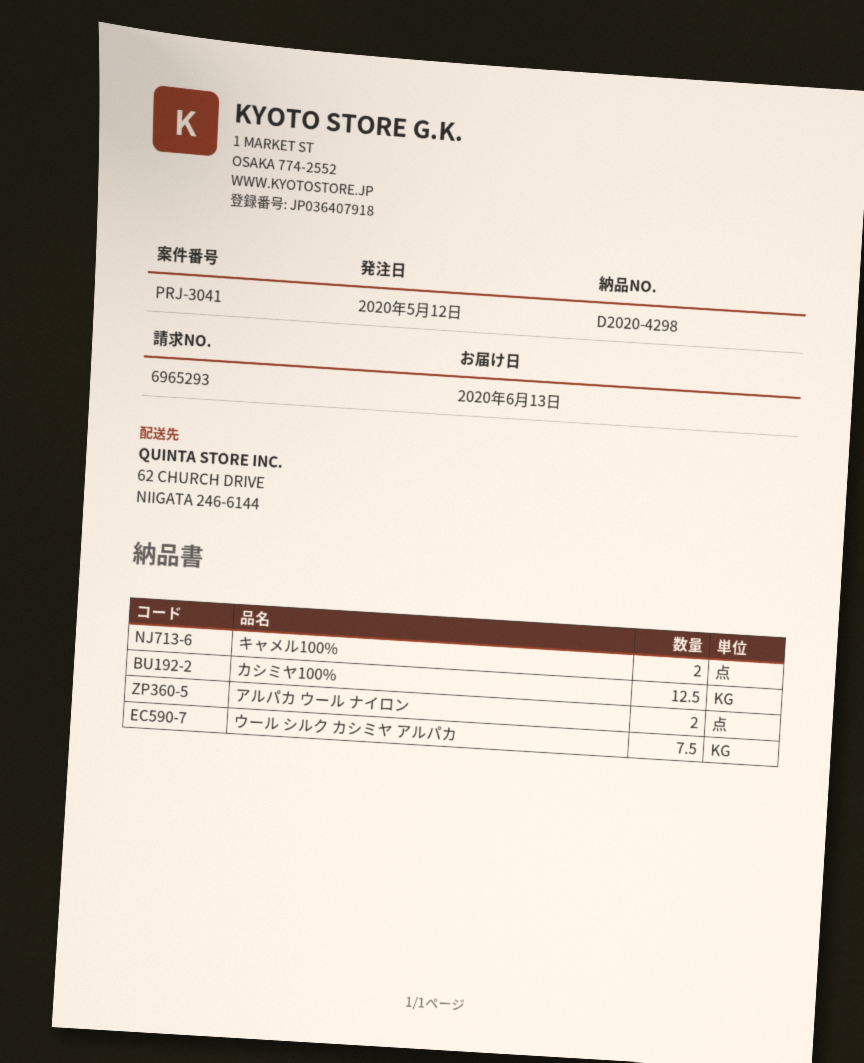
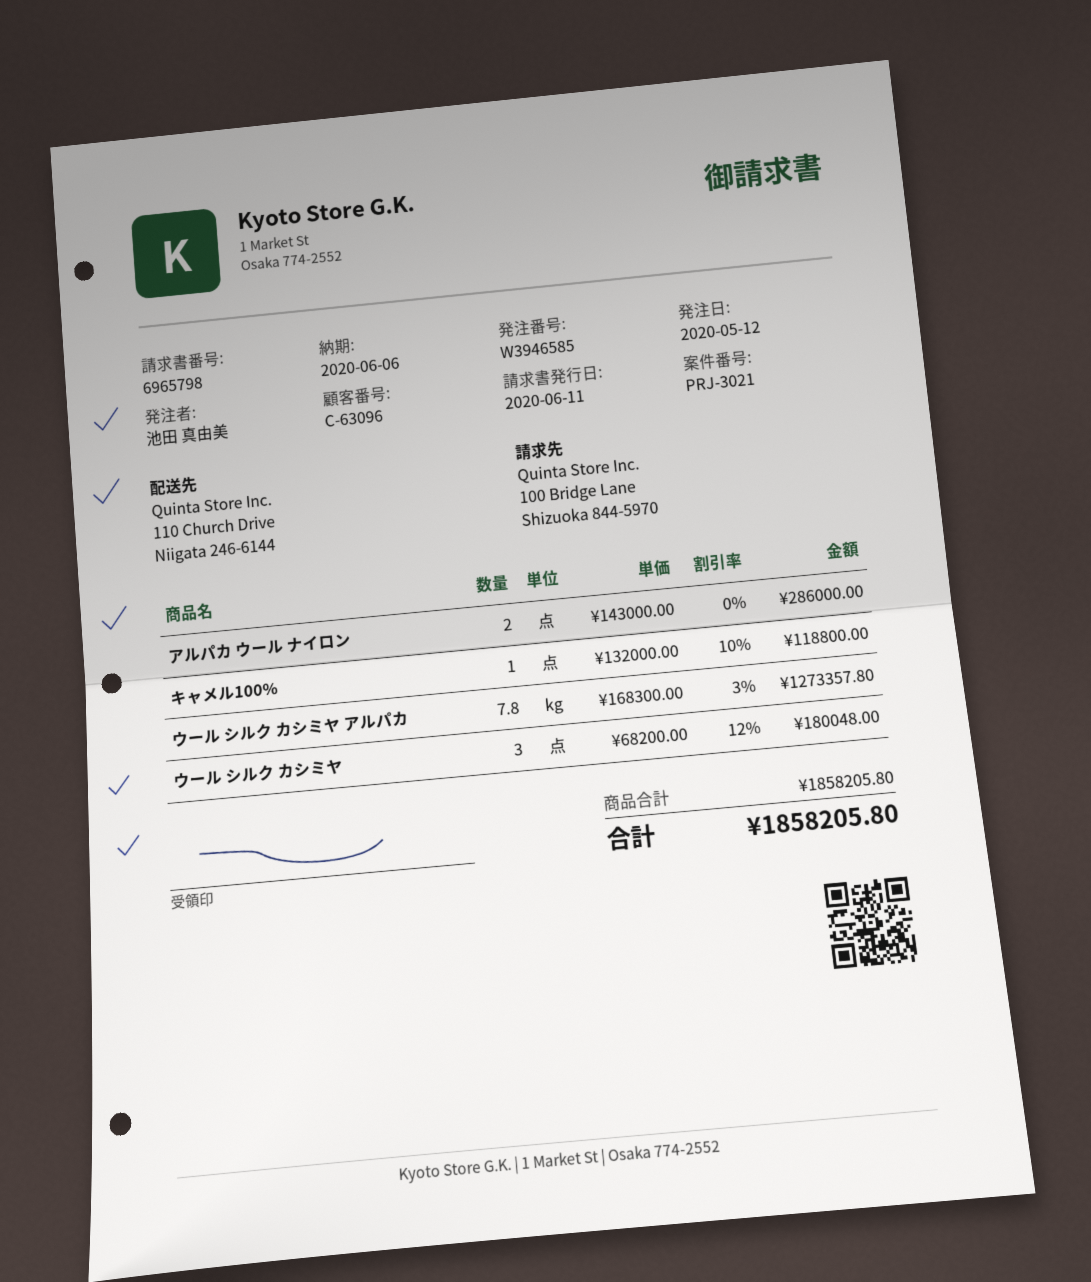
delivery date: 2020-06-13 -> 2020-06-06
invoice number: 6965293 -> 6965798
reference: PRJ-3041 -> PRJ-3021
ship to: 62 CHURCH DRIVE, NIIGATA 246-6144 -> 110 Church Drive, Niigata 246-6144
キャメル100%: 2 -> 1
カシミヤ100%: 12.5 -> none
ウール シルク カシミヤ アルパカ: 7.5 -> 7.8
ウール シルク カシミヤ: none -> 3

